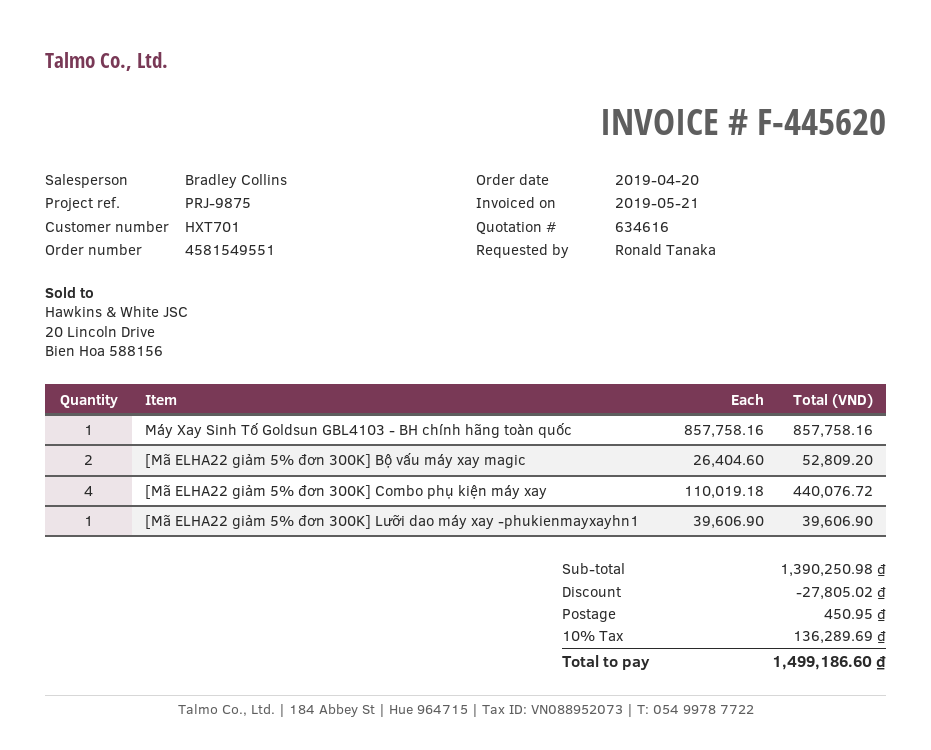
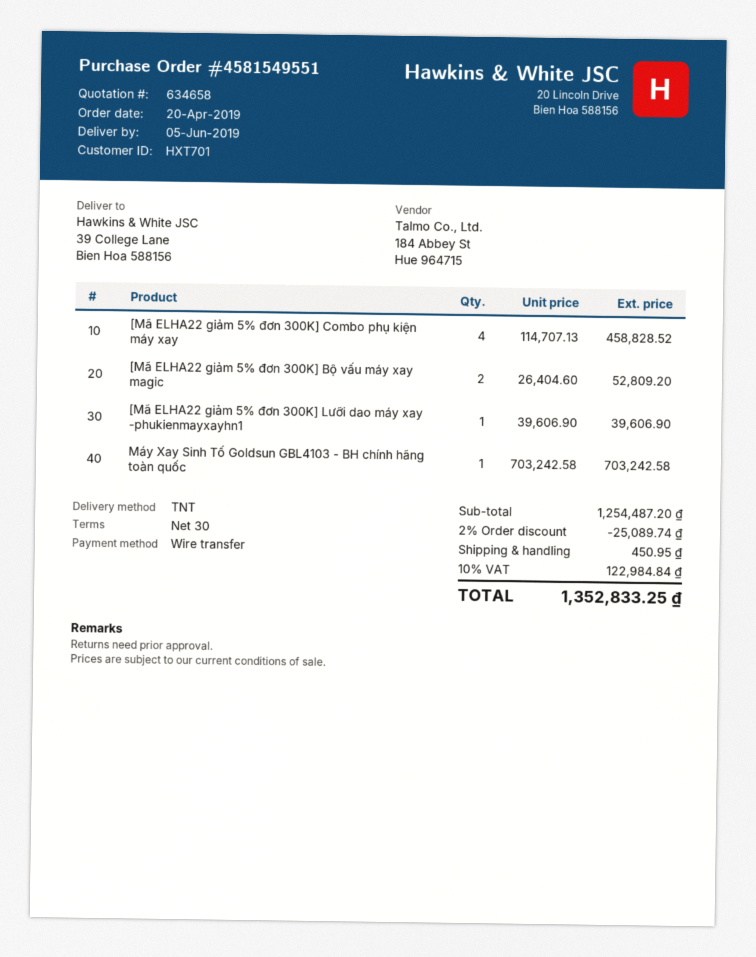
quote number: 634616 -> 634658
Máy Xay Sinh Tố Goldsun GBL4103 - BH chính hãng toàn quốc: 1 x 857758.16 = 857758.16 -> 1 x 703242.58 = 703242.58
[Mã ELHA22 giảm 5% đơn 300K] Combo phụ kiện máy xay: 4 x 110019.18 = 440076.72 -> 4 x 114707.13 = 458828.52
subtotal: 1390250.98 -> 1254487.20
discount: 27805.02 -> 25089.74
tax: 10% = 136289.69 -> 10% = 122984.84
total: 1499186.60 -> 1352833.25

